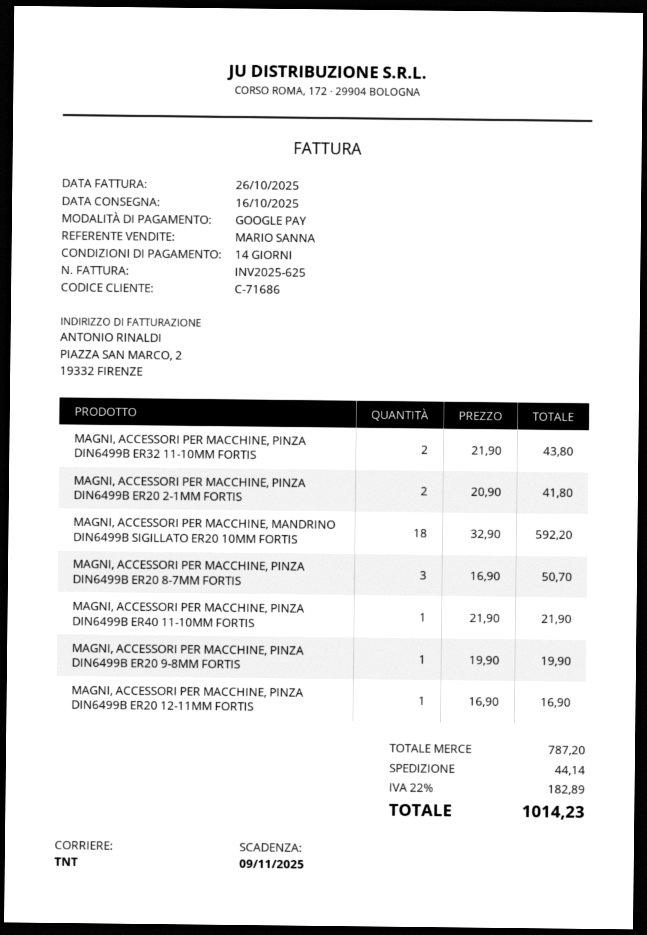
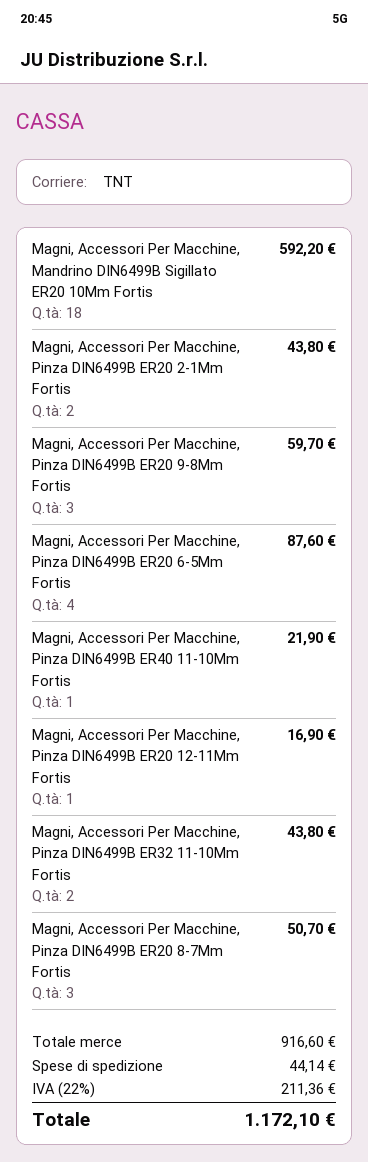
MAGNI, ACCESSORI PER MACCHINE, PINZA DIN6499B ER20 2-1MM FORTIS: 2 for 41.80 -> 2 for 43.80
MAGNI, ACCESSORI PER MACCHINE, PINZA DIN6499B ER20 9-8MM FORTIS: 1 for 19.90 -> 3 for 59.70
Magni, Accessori Per Macchine, Pinza DIN6499B ER20 6-5Mm Fortis: none -> 4 for 87.60
subtotal: 787.20 -> 916.60
tax: 22% = 182.89 -> 22% = 211.36
total: 1014.23 -> 1172.10

